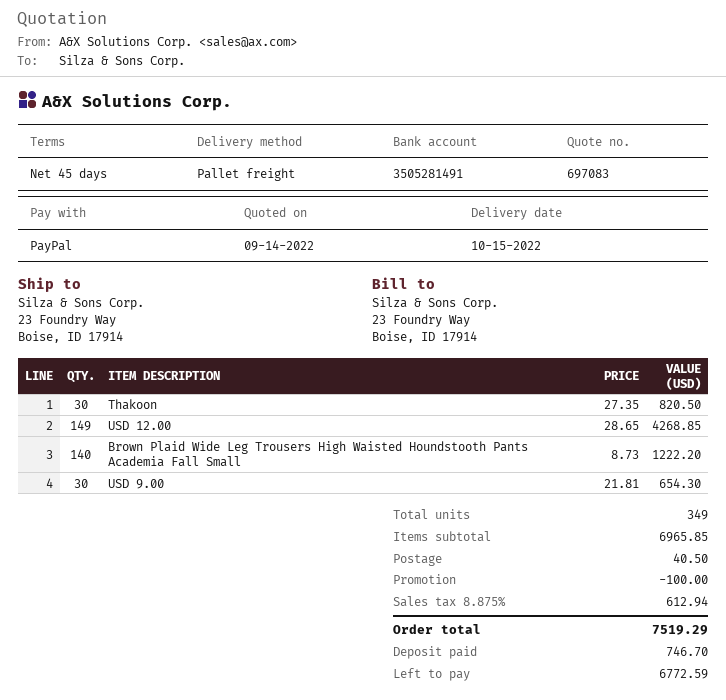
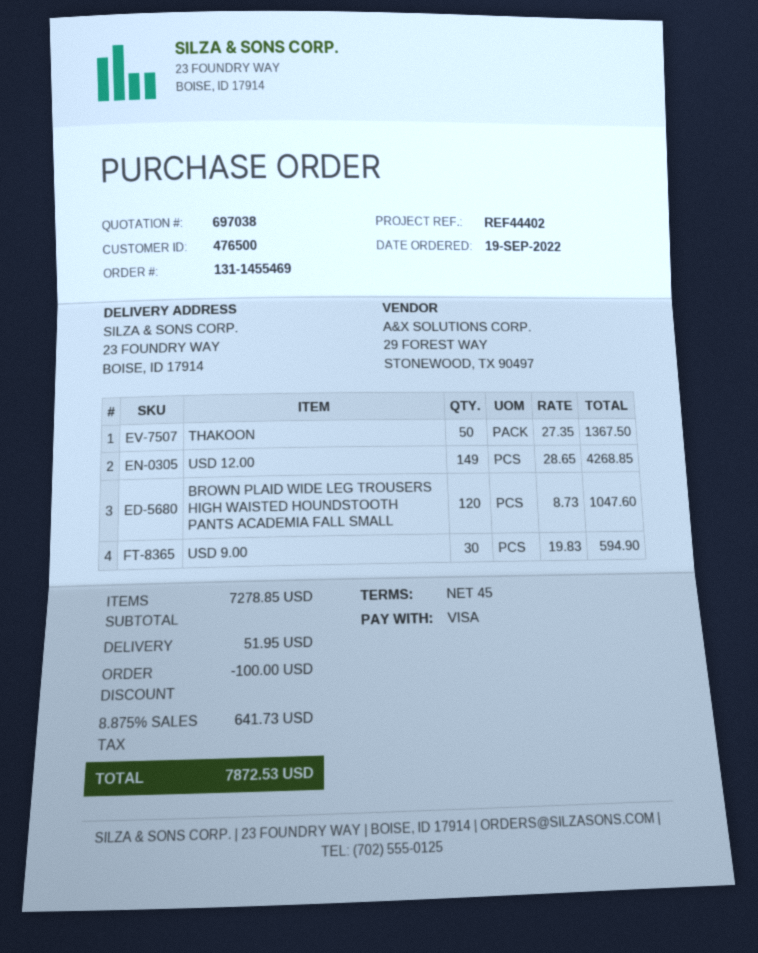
quote number: 697083 -> 697038
payment method: PayPal -> Visa
Thakoon: 30 x 27.35 = 820.50 -> 50 x 27.35 = 1367.50
Brown Plaid Wide Leg Trousers High Waisted Houndstooth Pants Academia Fall Small: 140 x 8.73 = 1222.20 -> 120 x 8.73 = 1047.60
USD 9.00: 30 x 21.81 = 654.30 -> 30 x 19.83 = 594.90
subtotal: 6965.85 -> 7278.85
shipping: 40.50 -> 51.95
tax: 8.875% = 612.94 -> 8.875% = 641.73
total: 7519.29 -> 7872.53

